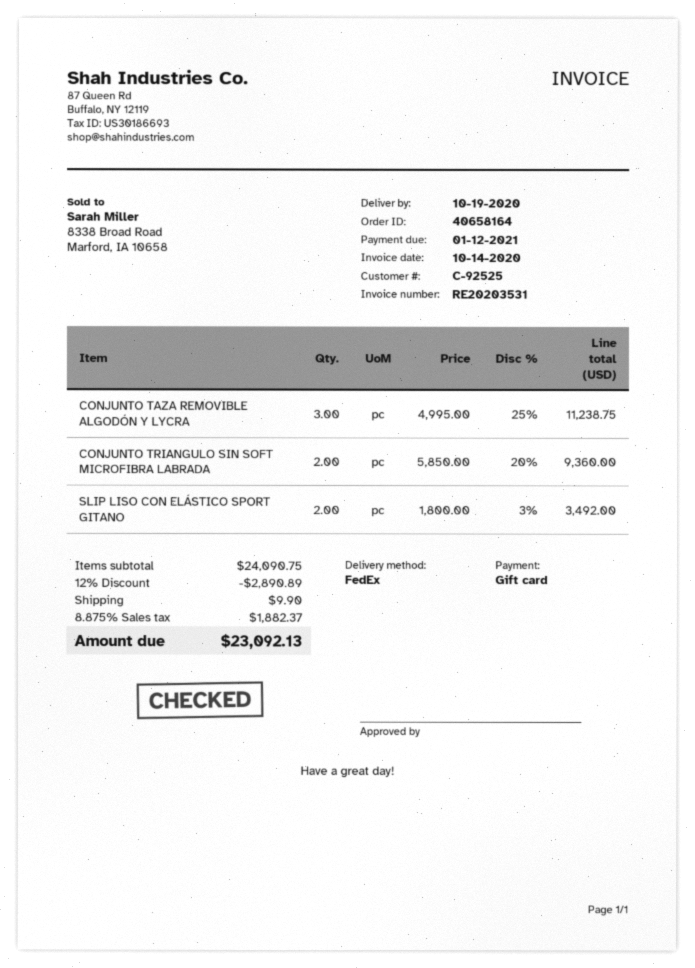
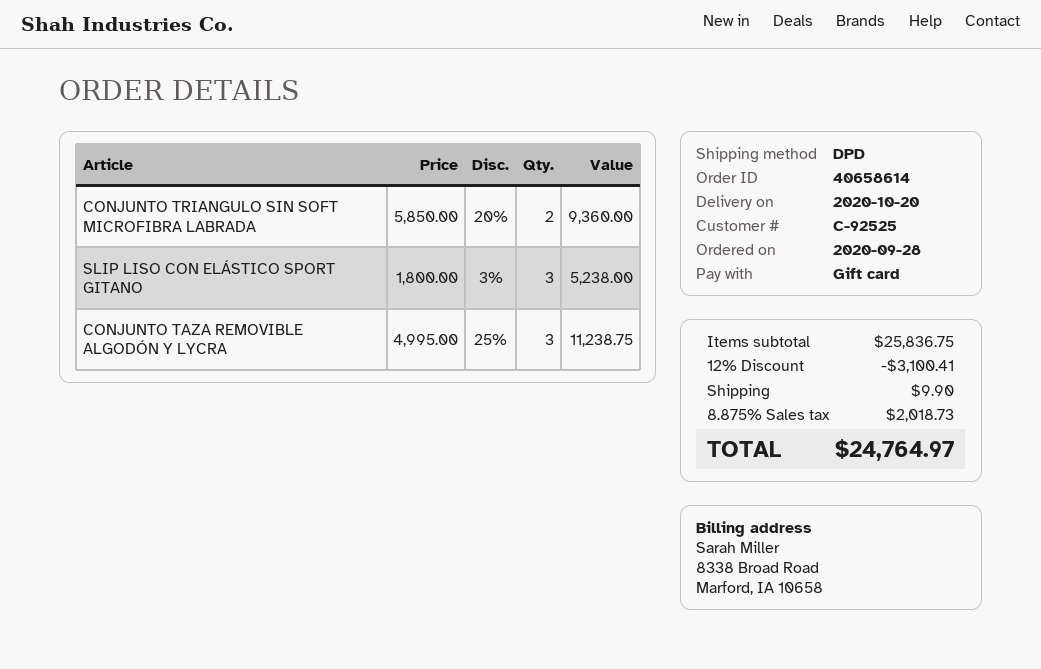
order number: 40658164 -> 40658614
delivery date: 2020-10-19 -> 2020-10-20
shipping method: FedEx -> DPD
SLIP LISO CON ELÁSTICO SPORT GITANO: 2 x 1800.00 - 3% = 3492.00 -> 3 x 1800.00 - 3% = 5238.00
subtotal: 24090.75 -> 25836.75
discount: 12% = 2890.89 -> 12% = 3100.41
tax: 8.875% = 1882.37 -> 8.875% = 2018.73
total: 23092.13 -> 24764.97

